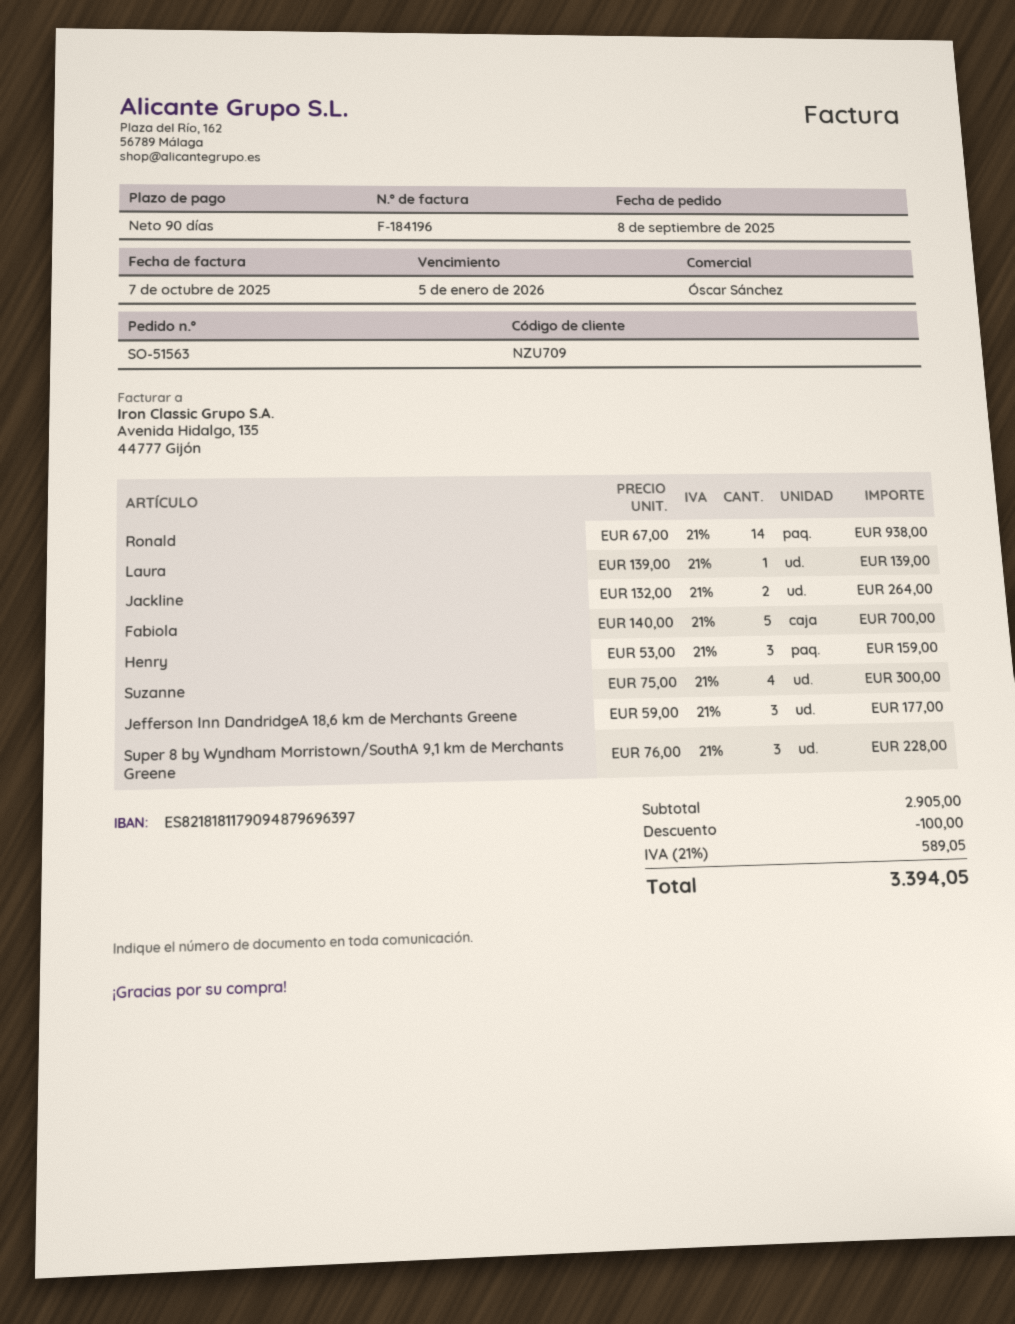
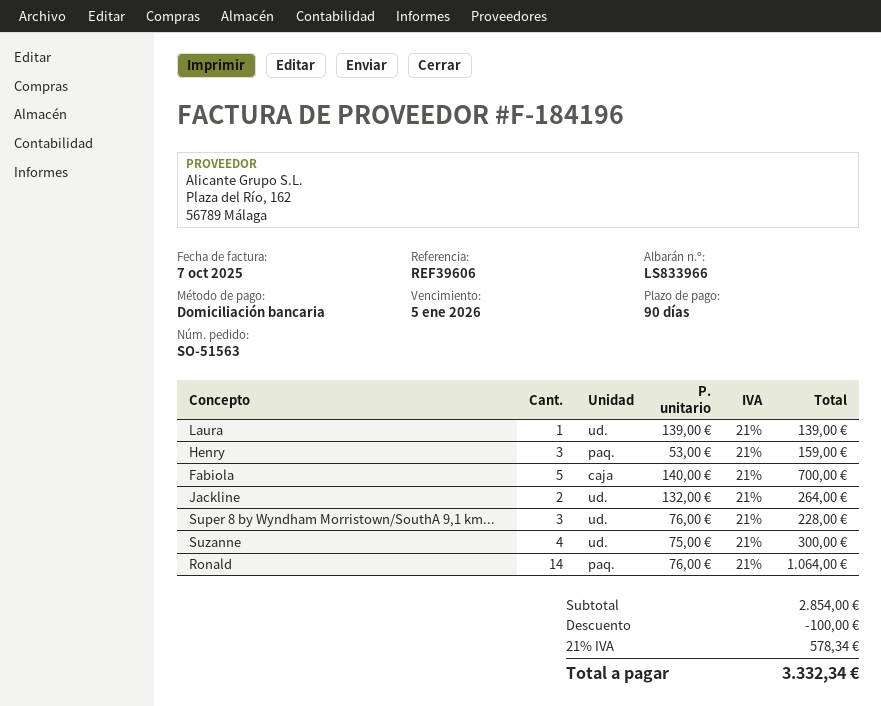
Ronald: 14 x 67.00 = 938.00 -> 14 x 76.00 = 1064.00
Jefferson Inn DandridgeA 18,6 km de Merchants Greene: 3 x 59.00 = 177.00 -> none
subtotal: 2905.00 -> 2854.00
tax: 21% = 589.05 -> 21% = 578.34
total: 3394.05 -> 3332.34

